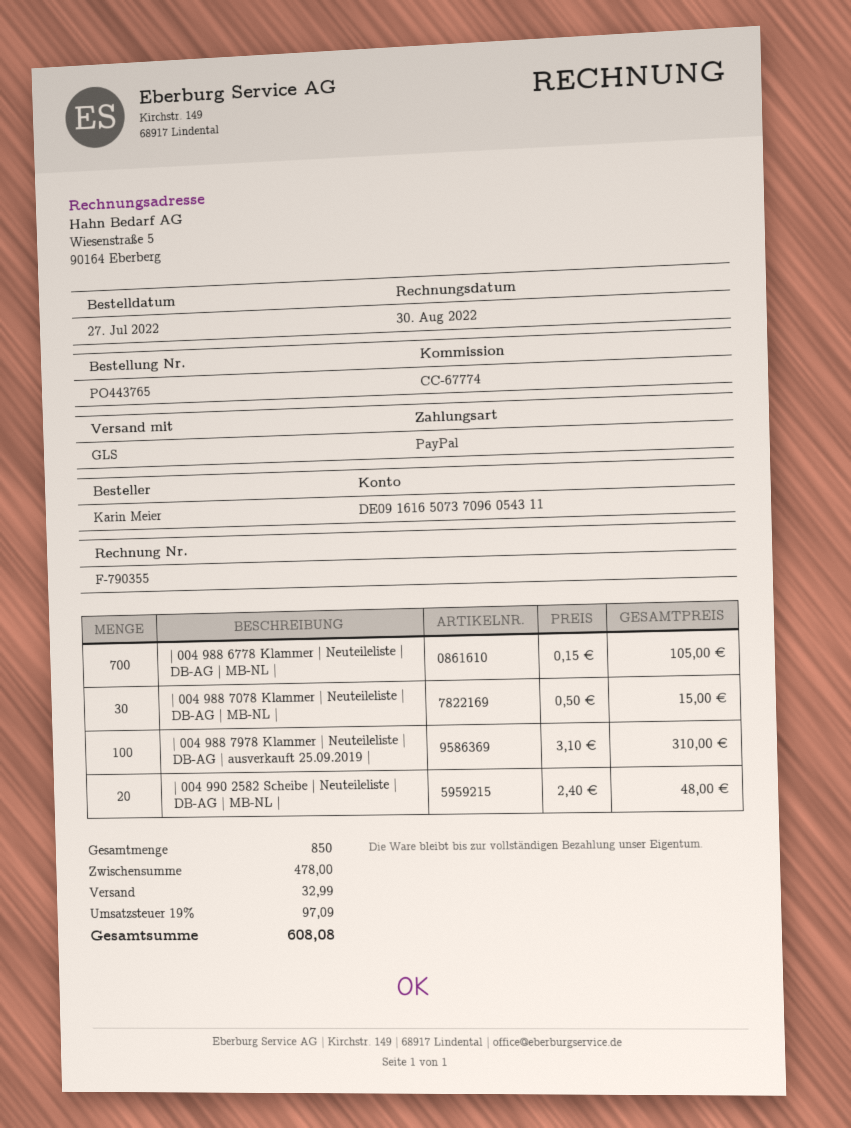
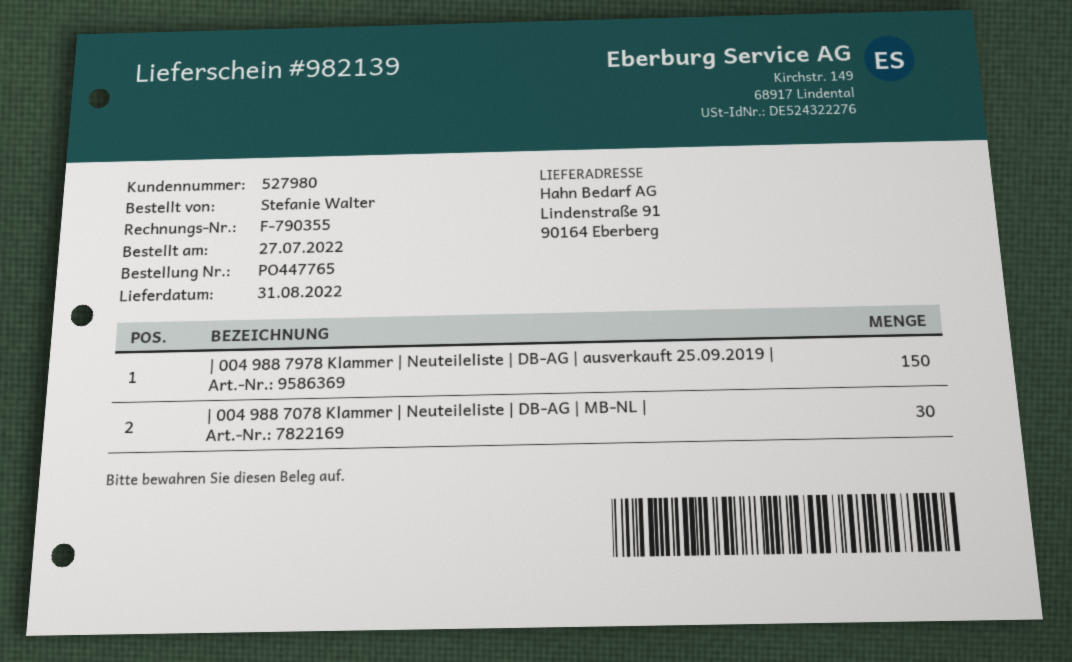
order number: PO443765 -> PO447765
ordered by: Karin Meier -> Stefanie Walter
| 004 988 6778 Klammer | Neuteileliste | DB-AG | MB-NL |: 700 -> none
| 004 988 7978 Klammer | Neuteileliste | DB-AG | ausverkauft 25.09.2019 |: 100 -> 150
| 004 990 2582 Scheibe | Neuteileliste | DB-AG | MB-NL |: 20 -> none

